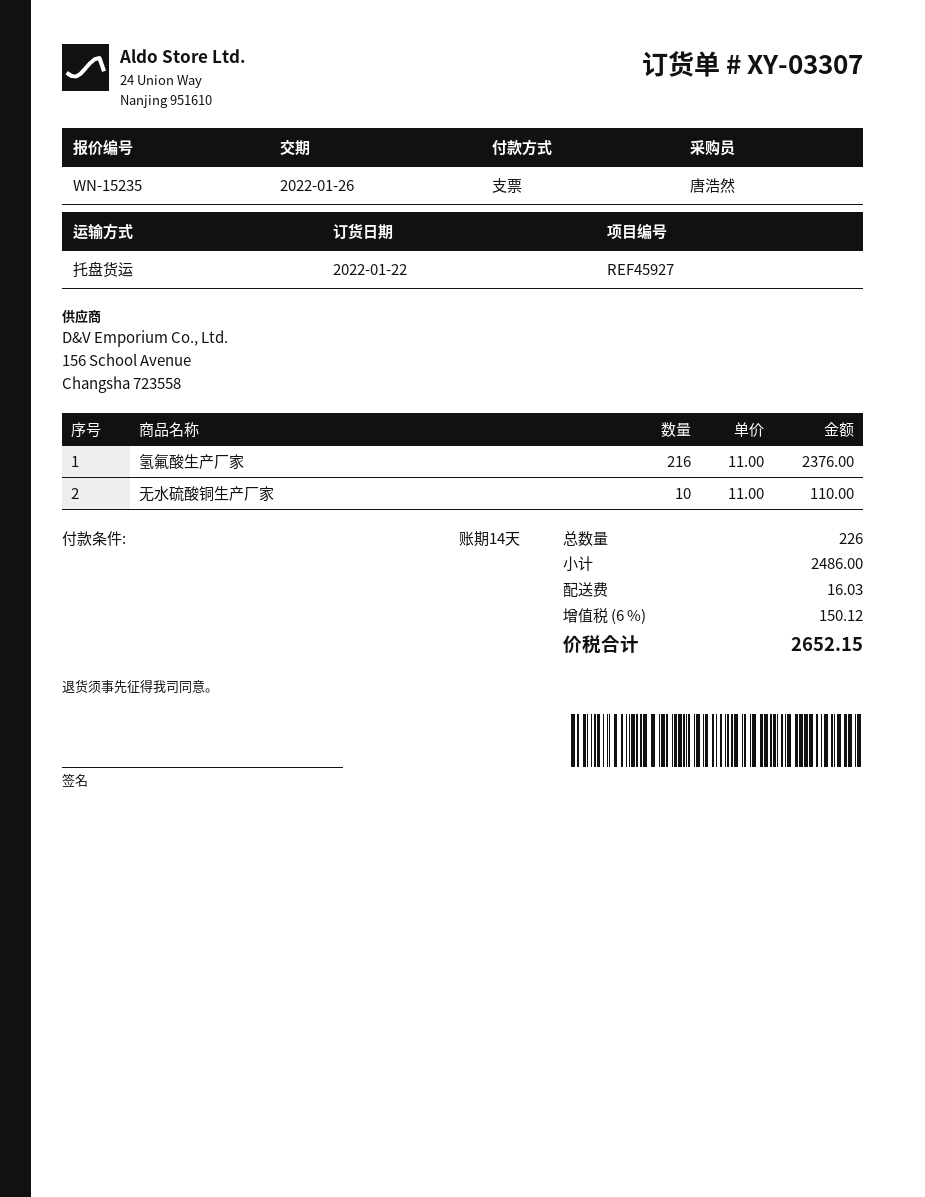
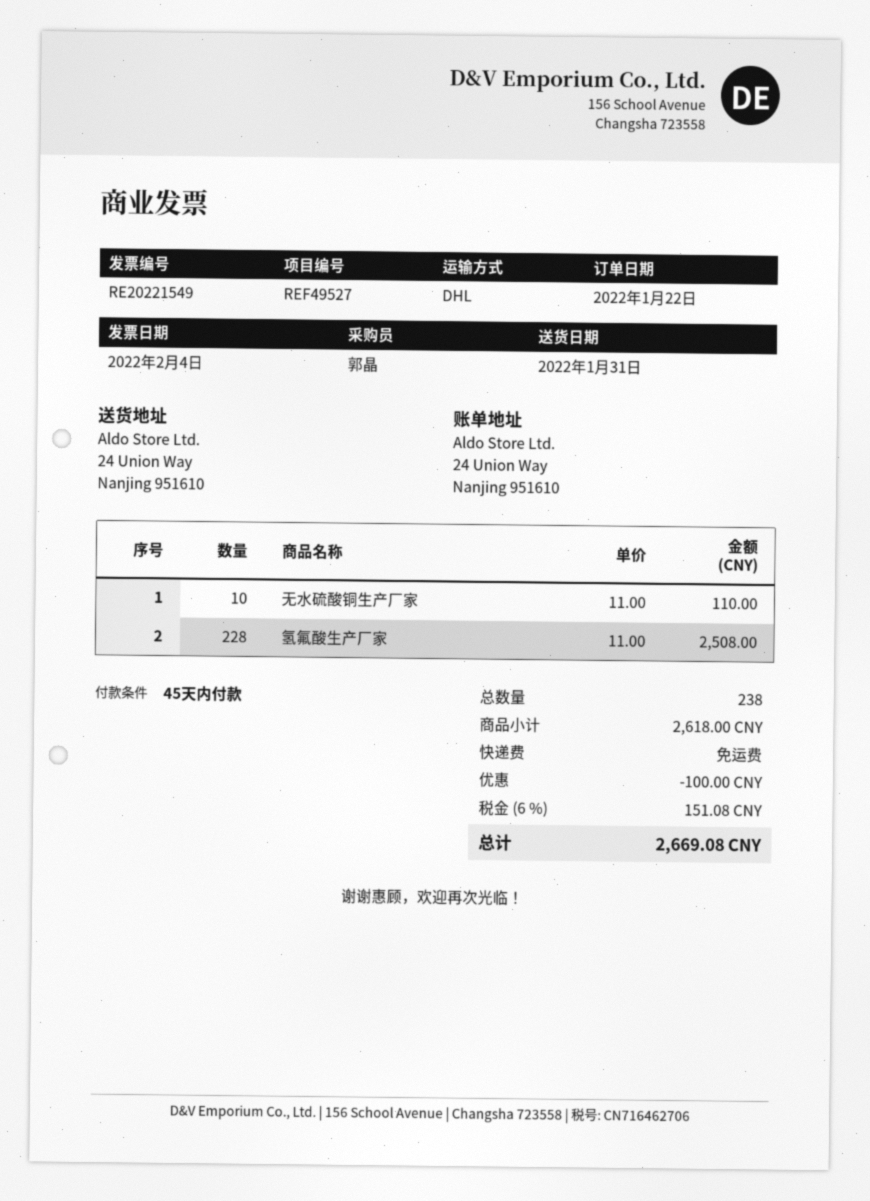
delivery date: 2022-01-26 -> 2022-01-31
payment terms: 14 days -> 45 days
reference: REF45927 -> REF49527
ordered by: 唐浩然 -> 郭晶
shipping method: pallet freight -> DHL
氢氟酸生产厂家: 216 x 11.00 = 2376.00 -> 228 x 11.00 = 2508.00
total quantity: 226 -> 238
subtotal: 2486.00 -> 2618.00
discount: none -> 100.00
shipping: 16.03 -> 0.00
tax: 6% = 150.12 -> 6% = 151.08
total: 2652.15 -> 2669.08

